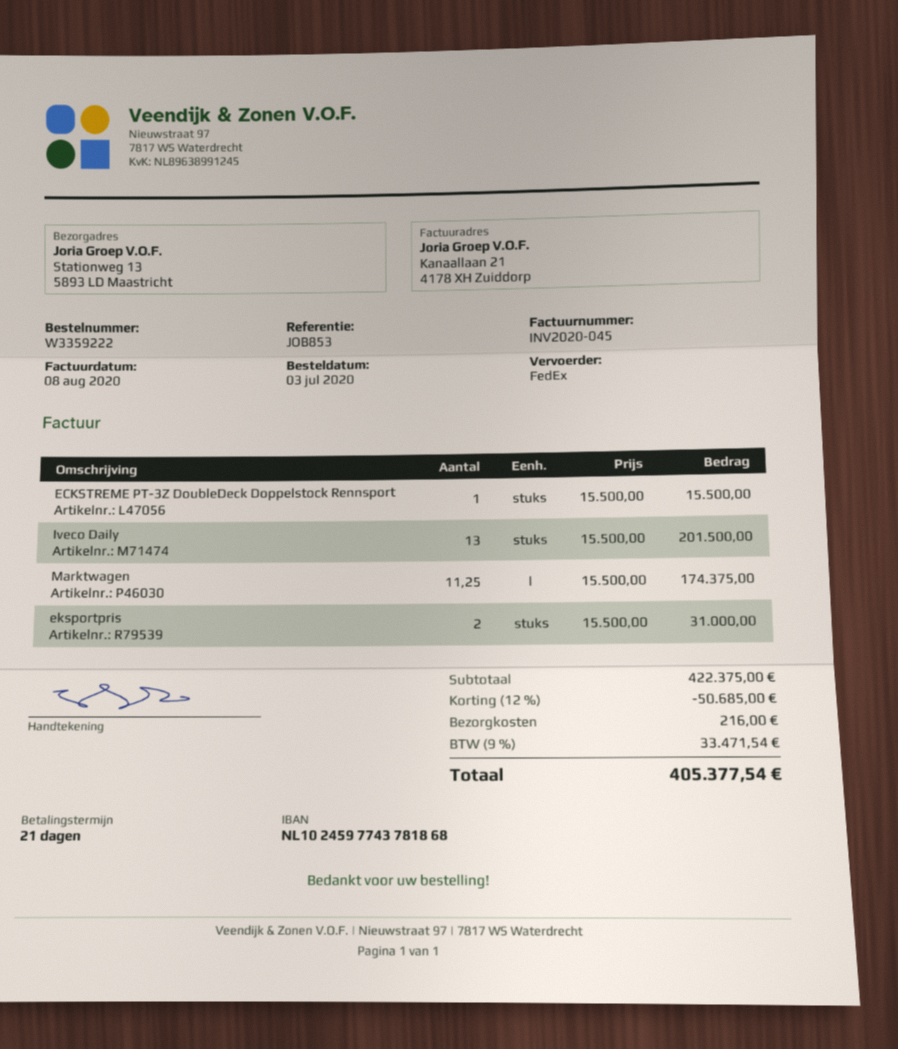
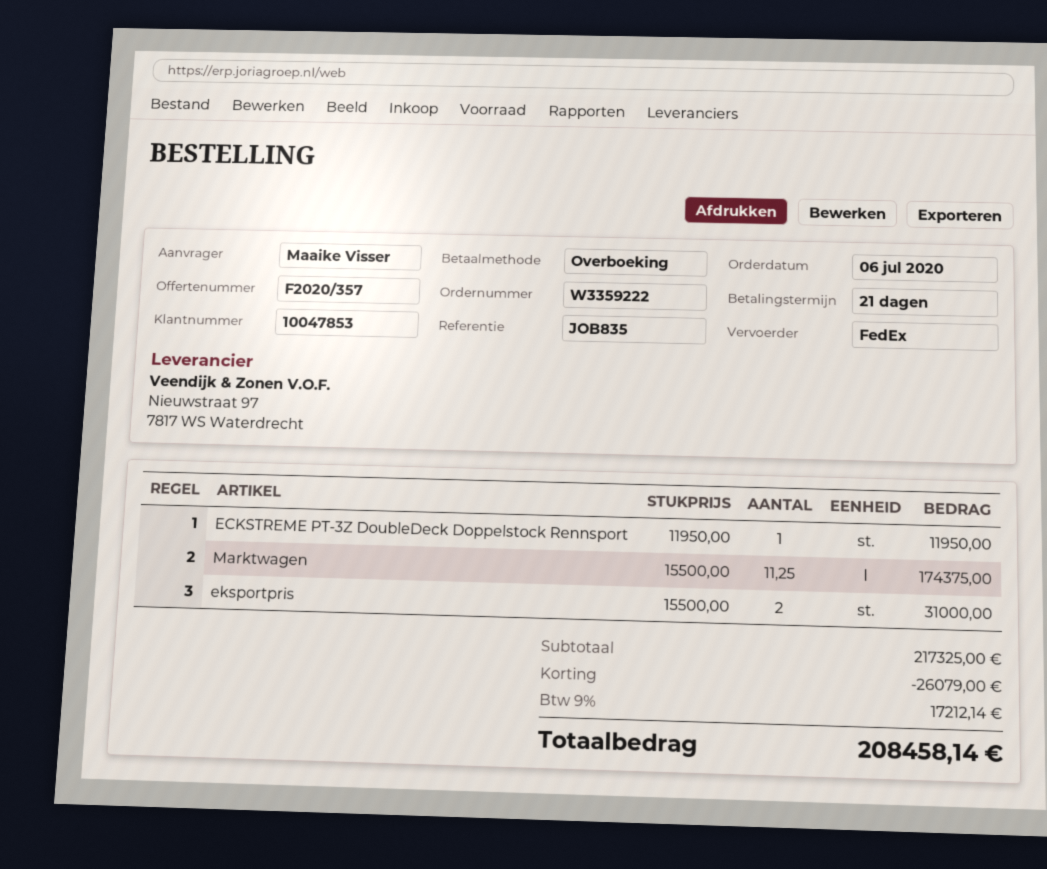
order date: 2020-07-03 -> 2020-07-06
reference: JOB853 -> JOB835
ECKSTREME PT-3Z DoubleDeck Doppelstock Rennsport: 1 x 15500.00 = 15500.00 -> 1 x 11950.00 = 11950.00
Iveco Daily: 13 x 15500.00 = 201500.00 -> none
subtotal: 422375.00 -> 217325.00
discount: 50685.00 -> 26079.00
shipping: 216.00 -> none
tax: 9% = 33471.54 -> 9% = 17212.14
total: 405377.54 -> 208458.14

